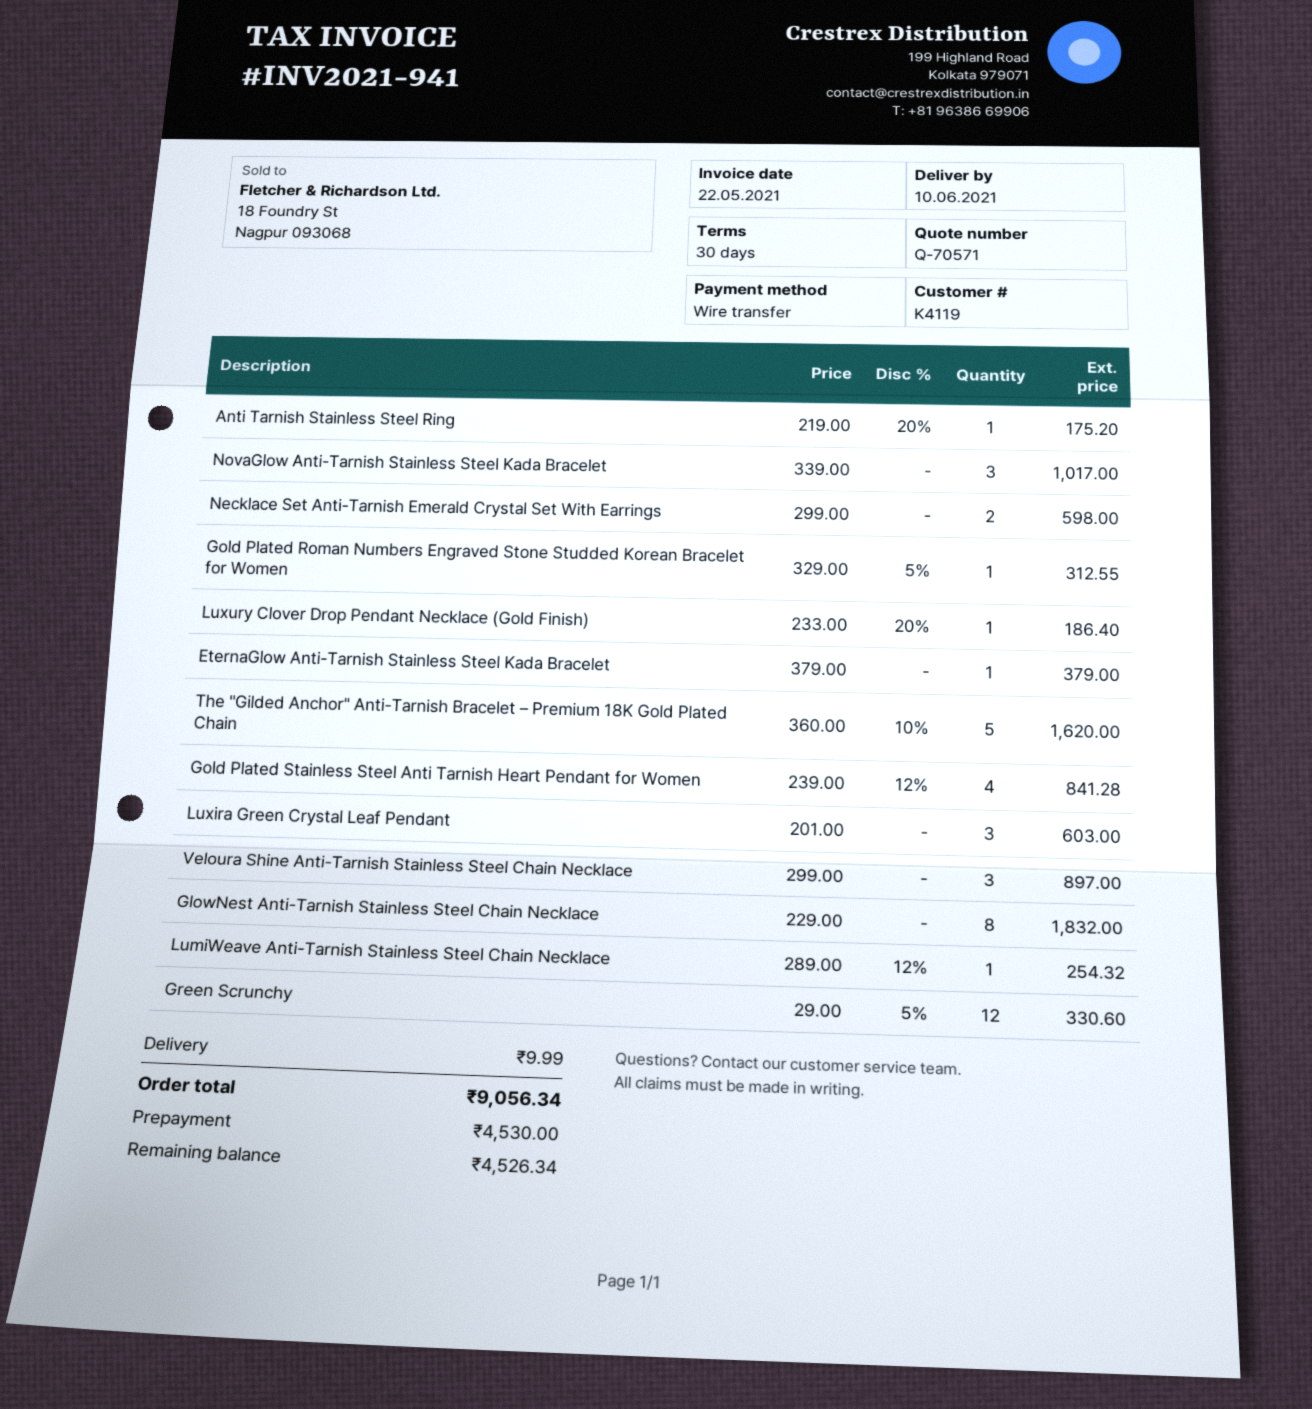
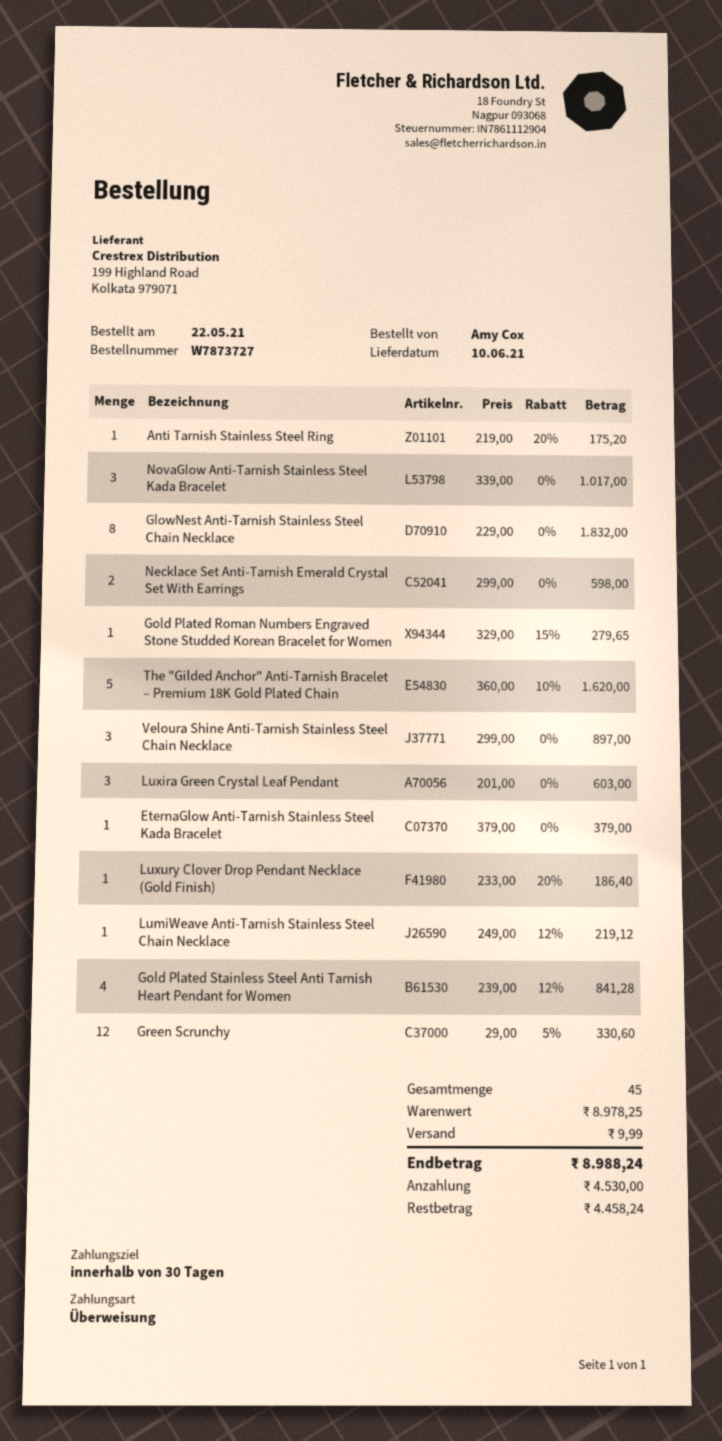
Gold Plated Roman Numbers Engraved Stone Studded Korean Bracelet for Women: 1 x 329.00 - 5% = 312.55 -> 1 x 329.00 - 15% = 279.65
LumiWeave Anti-Tarnish Stainless Steel Chain Necklace: 1 x 289.00 - 12% = 254.32 -> 1 x 249.00 - 12% = 219.12
total: 9056.34 -> 8988.24
balance: 4526.34 -> 4458.24

